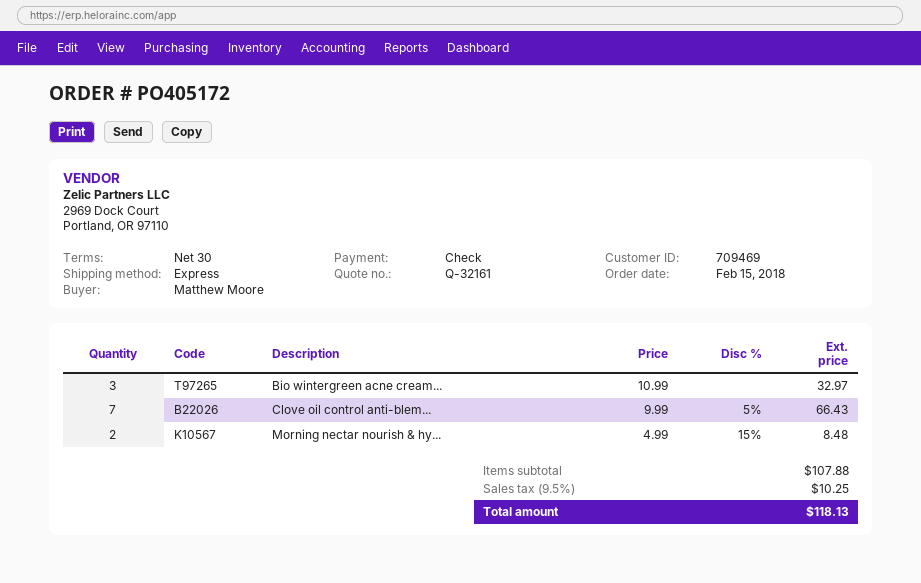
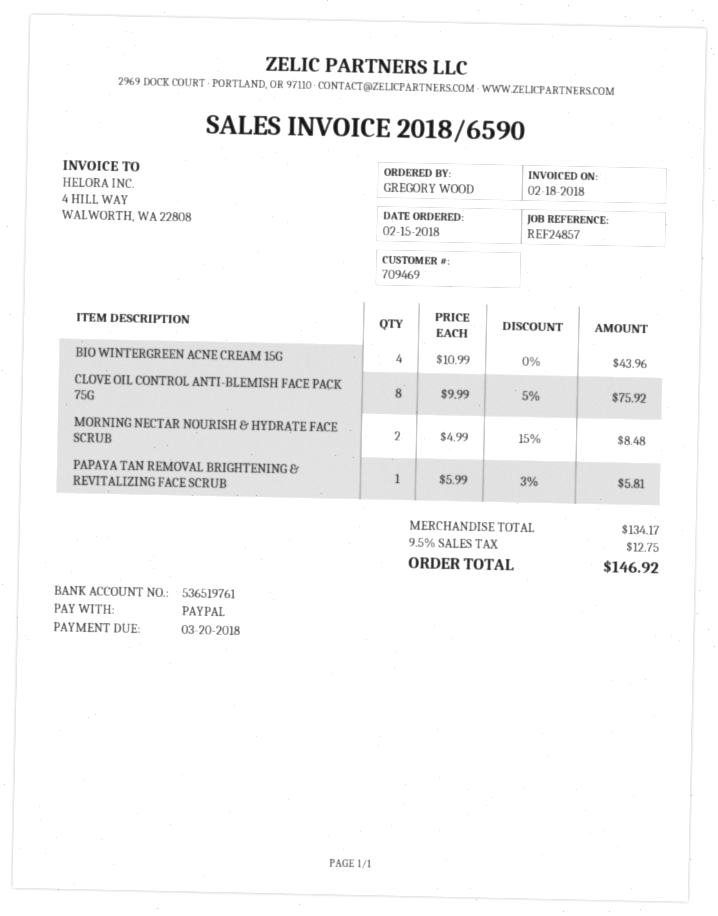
ordered by: Matthew Moore -> GREGORY WOOD
payment method: cheque -> PayPal
Bio wintergreen acne cream...: 3 x 10.99 = 32.97 -> 4 x 10.99 = 43.96
Clove oil control anti-blem...: 7 x 9.99 - 5% = 66.43 -> 8 x 9.99 - 5% = 75.92
PAPAYA TAN REMOVAL BRIGHTENING & REVITALIZING FACE SCRUB: none -> 1 x 5.99 - 3% = 5.81
subtotal: 107.88 -> 134.17
tax: 9.5% = 10.25 -> 9.5% = 12.75
total: 118.13 -> 146.92

